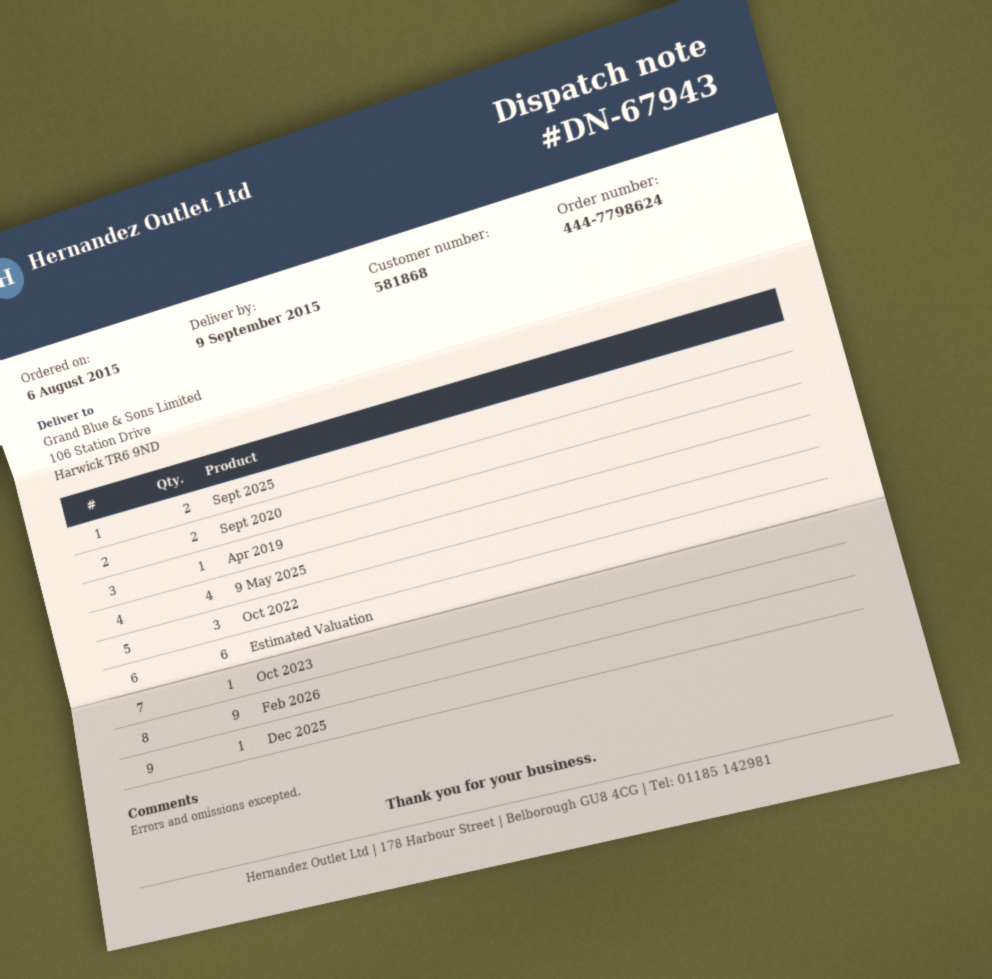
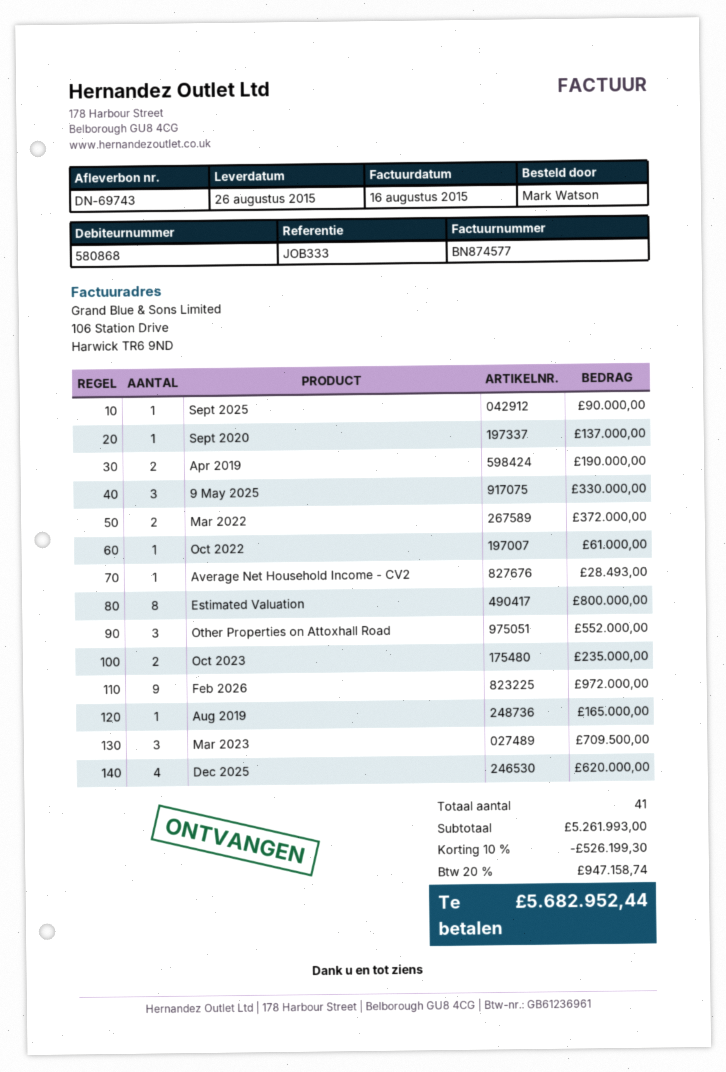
delivery note number: DN-67943 -> DN-69743
delivery date: 2015-09-09 -> 2015-08-26
customer number: 581868 -> 580868
Sept 2025: 2 -> 1
Sept 2020: 2 -> 1
Apr 2019: 1 -> 2
9 May 2025: 4 -> 3
Oct 2022: 3 -> 1
Estimated Valuation: 6 -> 8
Oct 2023: 1 -> 2
Dec 2025: 1 -> 4
Mar 2022: none -> 2
Average Net Household Income - CV2: none -> 1
Other Properties on Attoxhall Road: none -> 3
Aug 2019: none -> 1
Mar 2023: none -> 3

